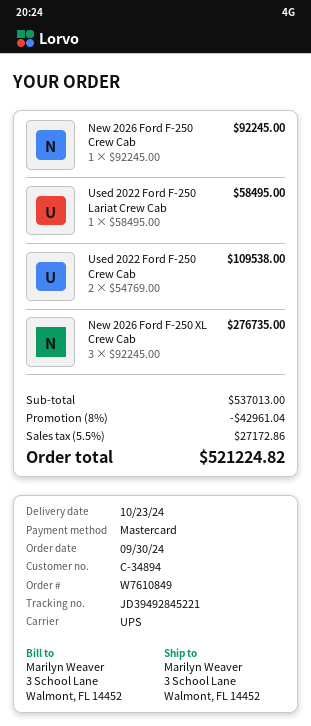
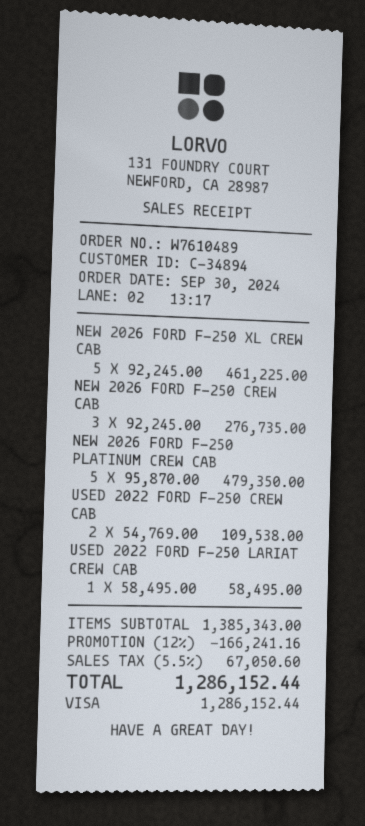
order number: W7610849 -> W7610489
payment method: Mastercard -> Visa
New 2026 Ford F-250 Crew Cab: 1 x 92245.00 = 92245.00 -> 3 x 92245.00 = 276735.00
New 2026 Ford F-250 XL Crew Cab: 3 x 92245.00 = 276735.00 -> 5 x 92245.00 = 461225.00
NEW 2026 FORD F-250 PLATINUM CREW CAB: none -> 5 x 95870.00 = 479350.00
subtotal: 537013.00 -> 1385343.00
discount: 8% = 42961.04 -> 12% = 166241.16
tax: 5.5% = 27172.86 -> 5.5% = 67050.60
total: 521224.82 -> 1286152.44

